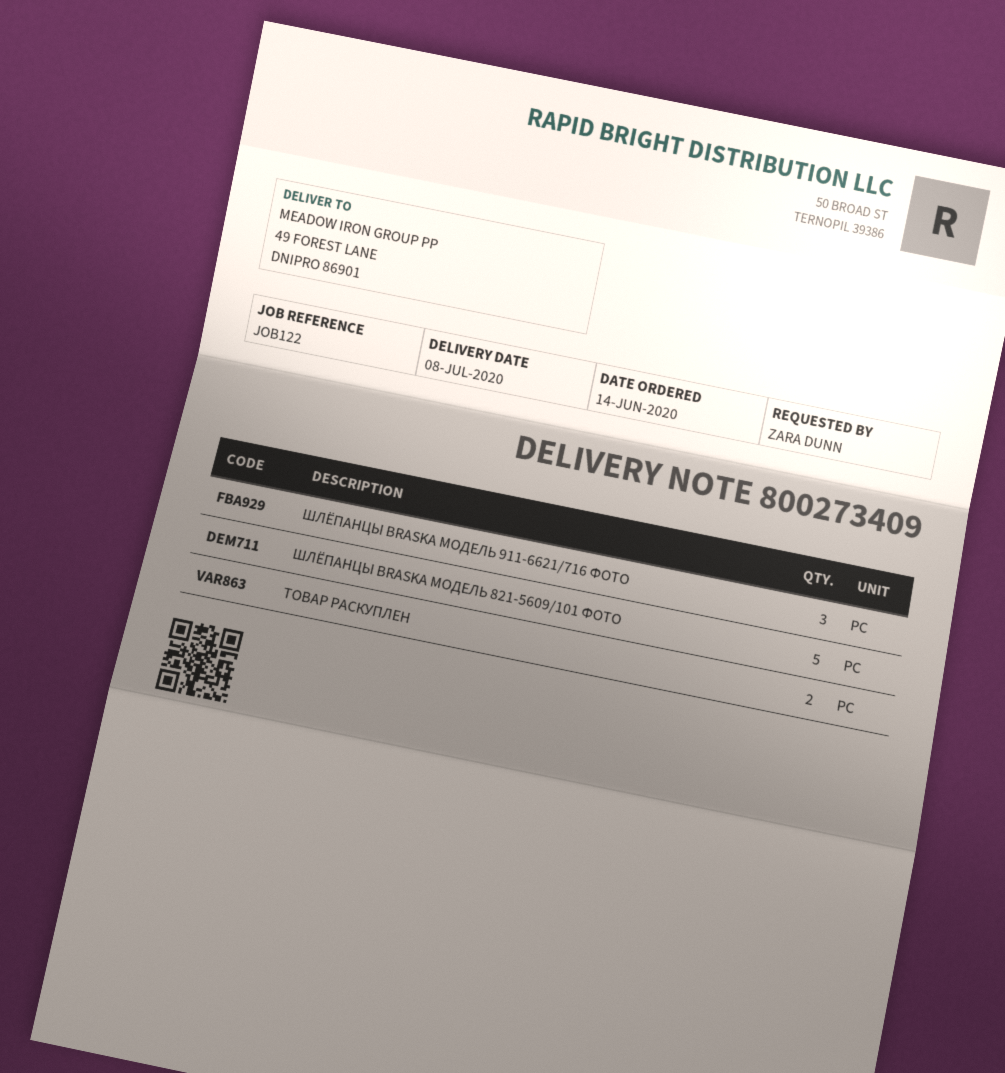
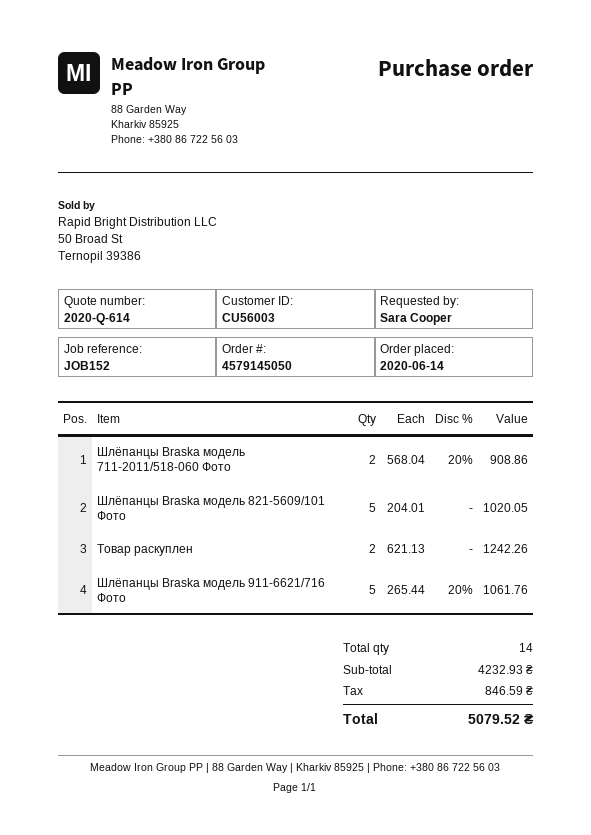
reference: JOB122 -> JOB152
ordered by: ZARA DUNN -> Sara Cooper
ШЛЁПАНЦЫ BRASKA МОДЕЛЬ 911-6621/716 ФОТО: 3 -> 5
Шлёпанцы Braska модель 711-2011/518-060 Фото: none -> 2

